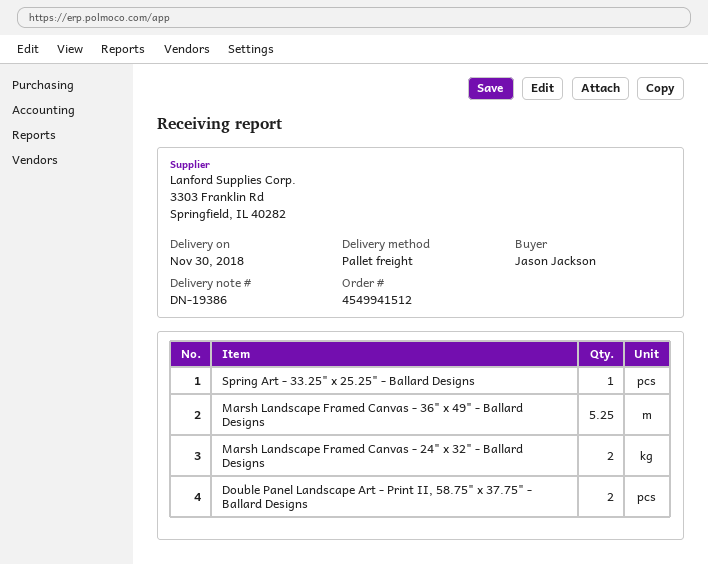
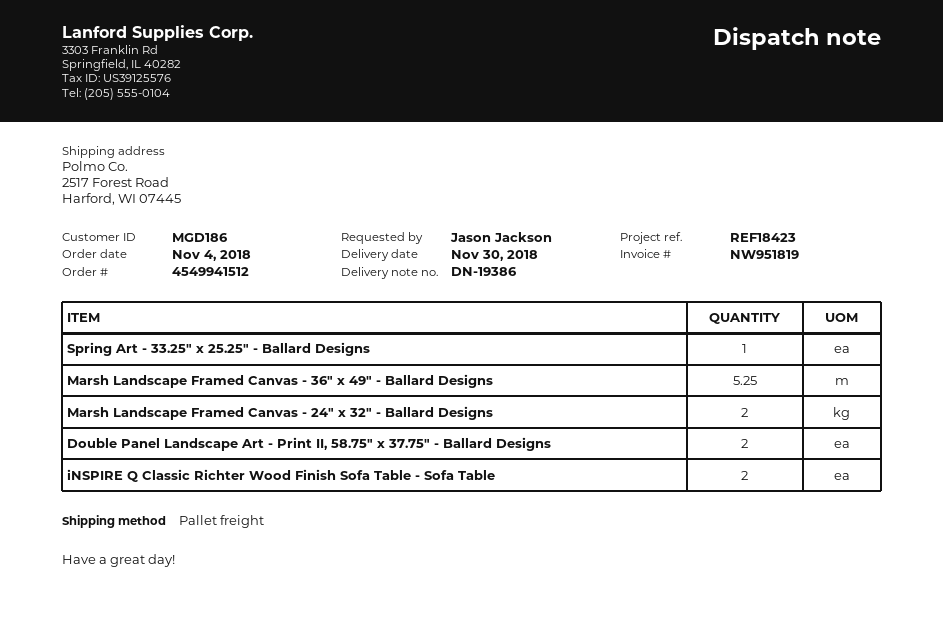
iNSPIRE Q Classic Richter Wood Finish Sofa Table - Sofa Table: none -> 2

